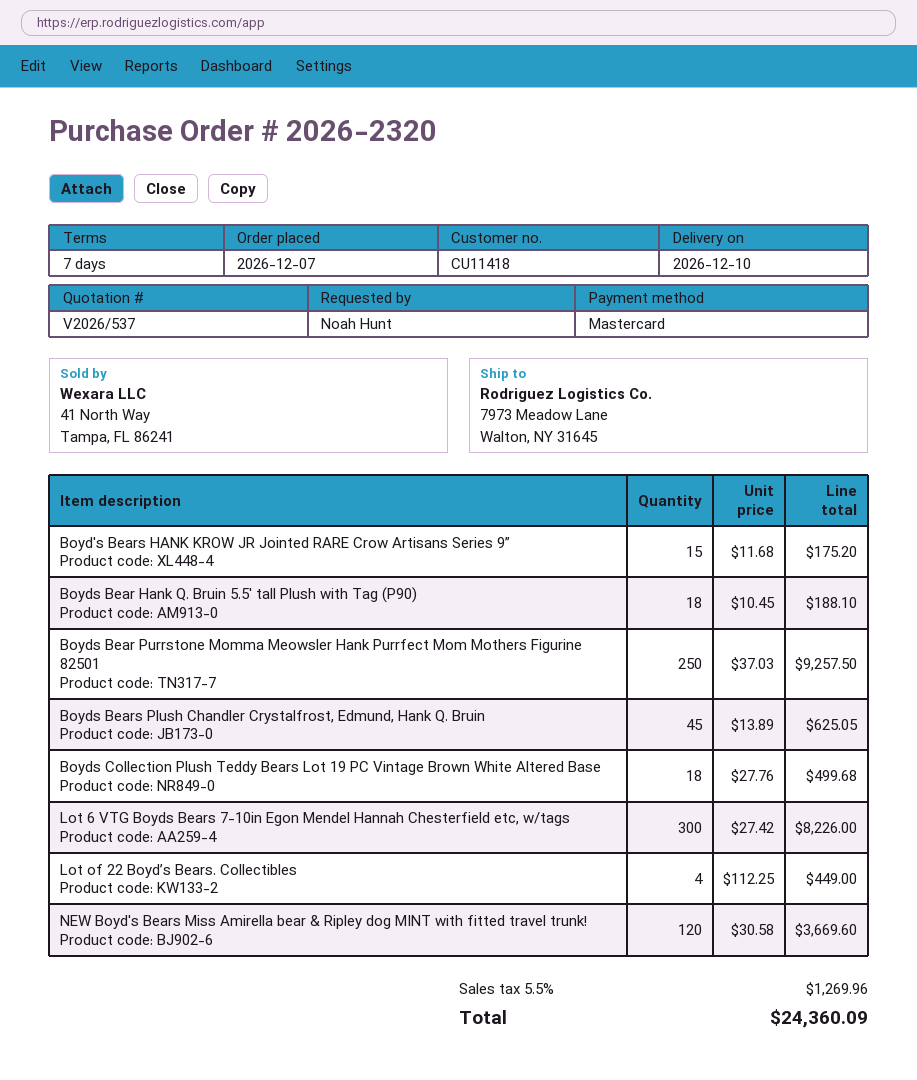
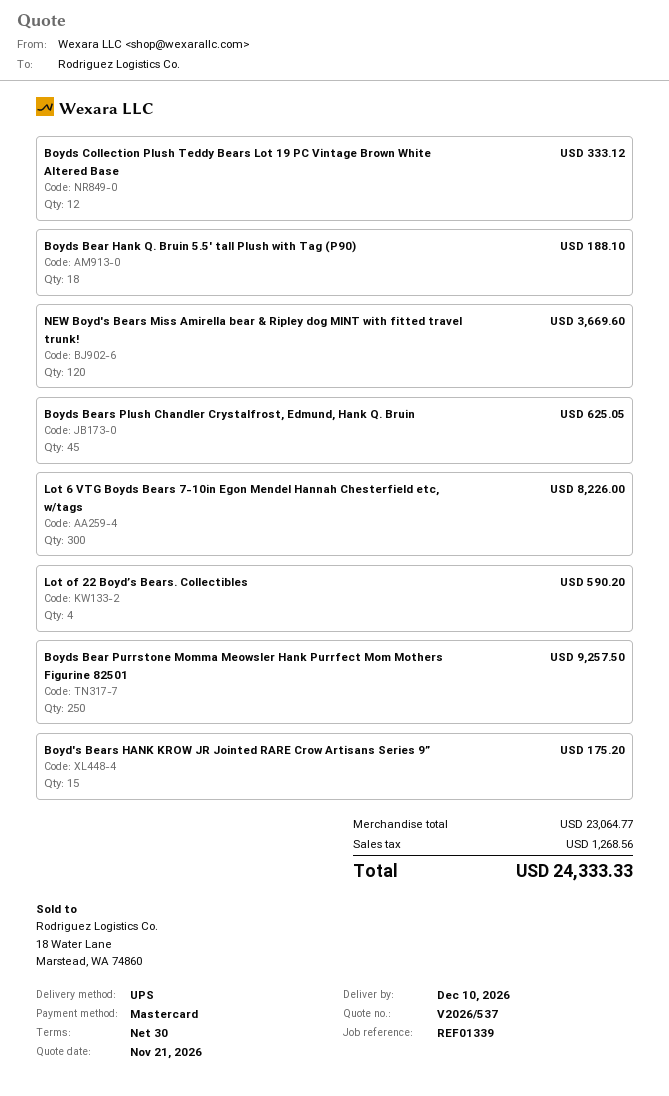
payment terms: 7 days -> 30 days
Boyds Collection Plush Teddy Bears Lot 19 PC Vintage Brown White Altered Base: 18 for 499.68 -> 12 for 333.12
Lot of 22 Boyd’s Bears. Collectibles: 4 for 449.00 -> 4 for 590.20
tax: 1269.96 -> 1268.56
total: 24360.09 -> 24333.33

